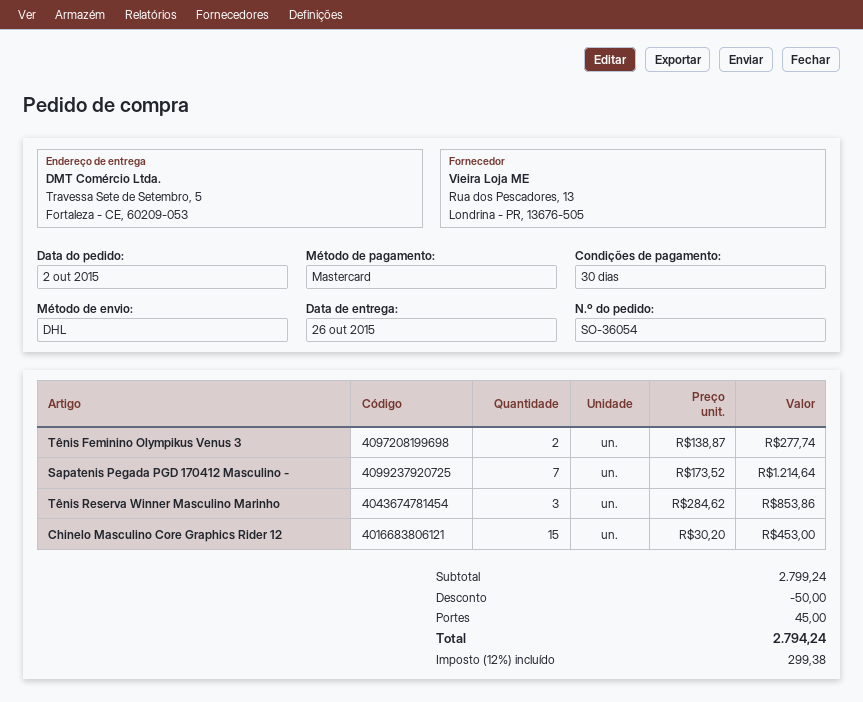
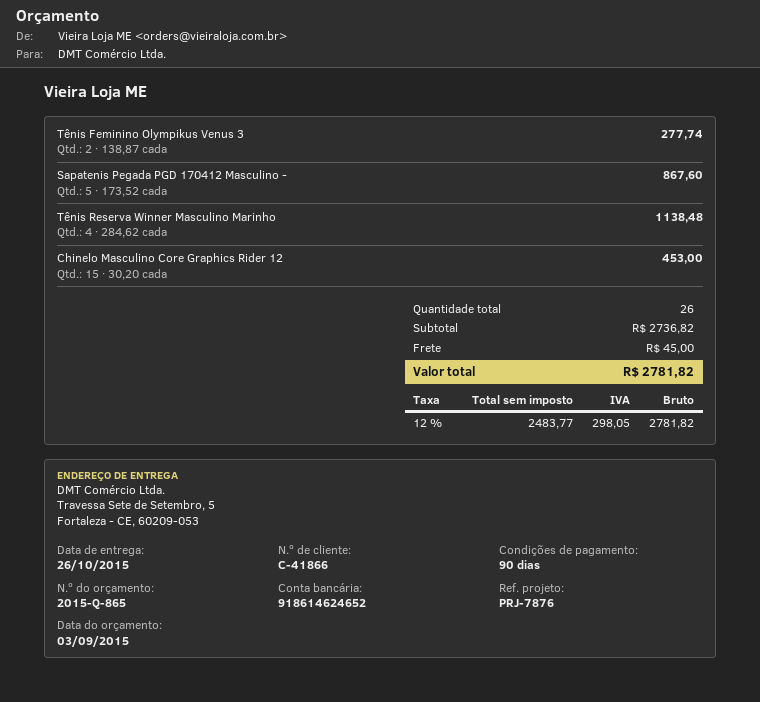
payment terms: 30 days -> 90 days
Sapatenis Pegada PGD 170412 Masculino -: 7 x 173.52 = 1214.64 -> 5 x 173.52 = 867.60
Tênis Reserva Winner Masculino Marinho: 3 x 284.62 = 853.86 -> 4 x 284.62 = 1138.48
subtotal: 2799.24 -> 2736.82
discount: 50.00 -> none
tax: 12% = 299.38 -> 12% = 298.05
total: 2794.24 -> 2781.82

